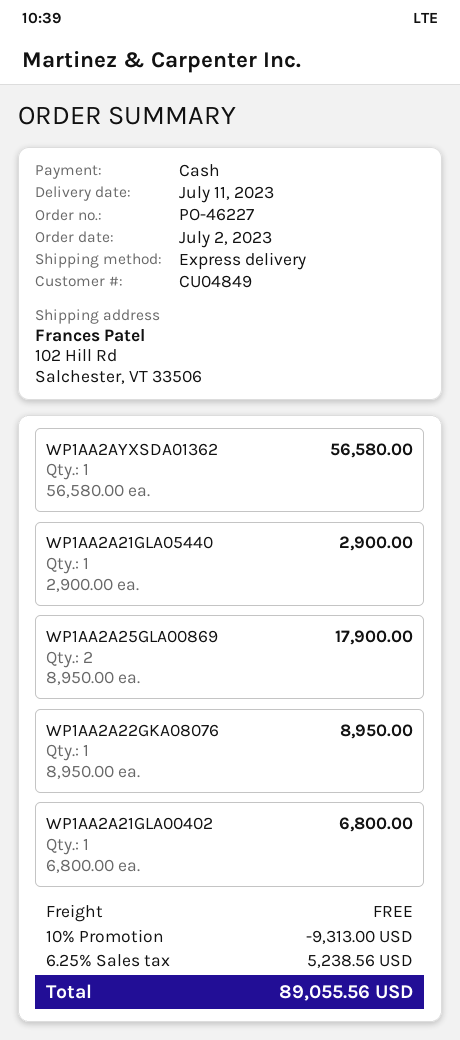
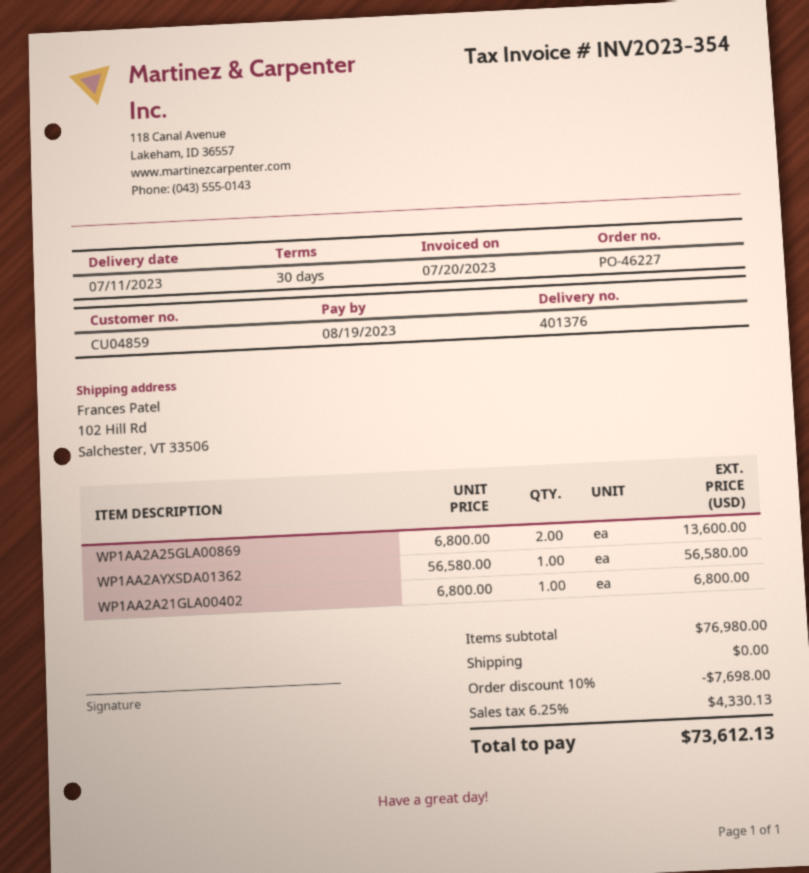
customer number: CU04849 -> CU04859
WP1AA2A21GLA05440: 1 x 2900.00 = 2900.00 -> none
WP1AA2A25GLA00869: 2 x 8950.00 = 17900.00 -> 2 x 6800.00 = 13600.00
WP1AA2A22GKA08076: 1 x 8950.00 = 8950.00 -> none
discount: 10% = 9313.00 -> 10% = 7698.00
tax: 6.25% = 5238.56 -> 6.25% = 4330.13
total: 89055.56 -> 73612.13

